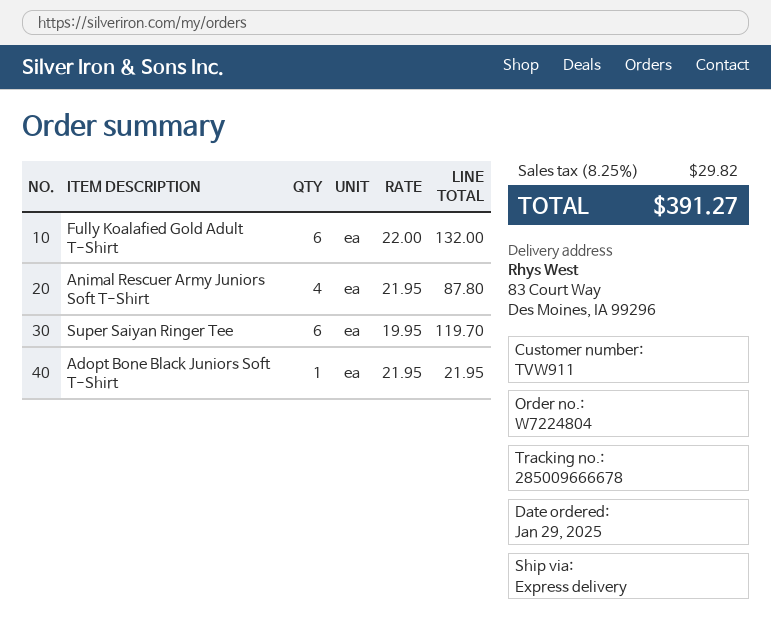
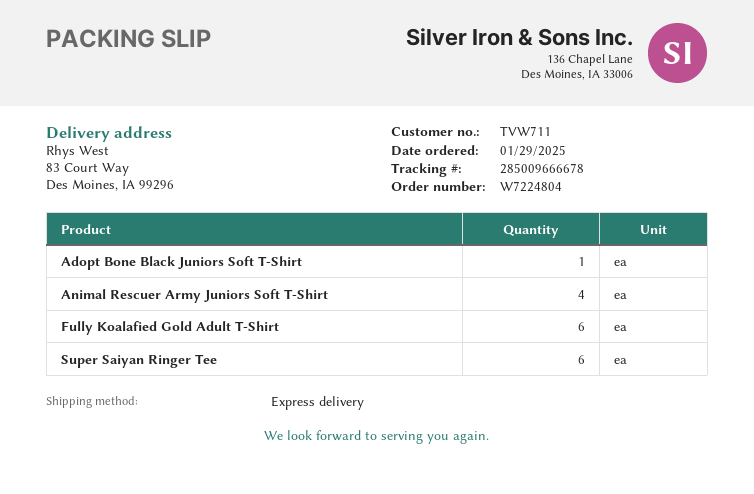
customer number: TVW911 -> TVW711

